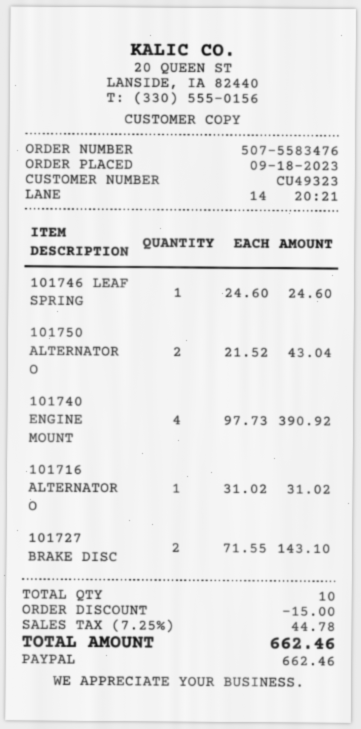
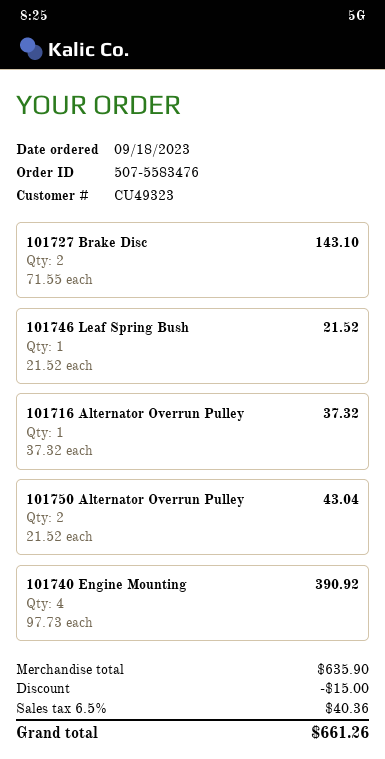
101746 LEAF SPRING: 1 x 24.60 = 24.60 -> 1 x 21.52 = 21.52
101716 ALTERNATOR O: 1 x 31.02 = 31.02 -> 1 x 37.32 = 37.32
tax: 7.25% = 44.78 -> 6.5% = 40.36
total: 662.46 -> 661.26

